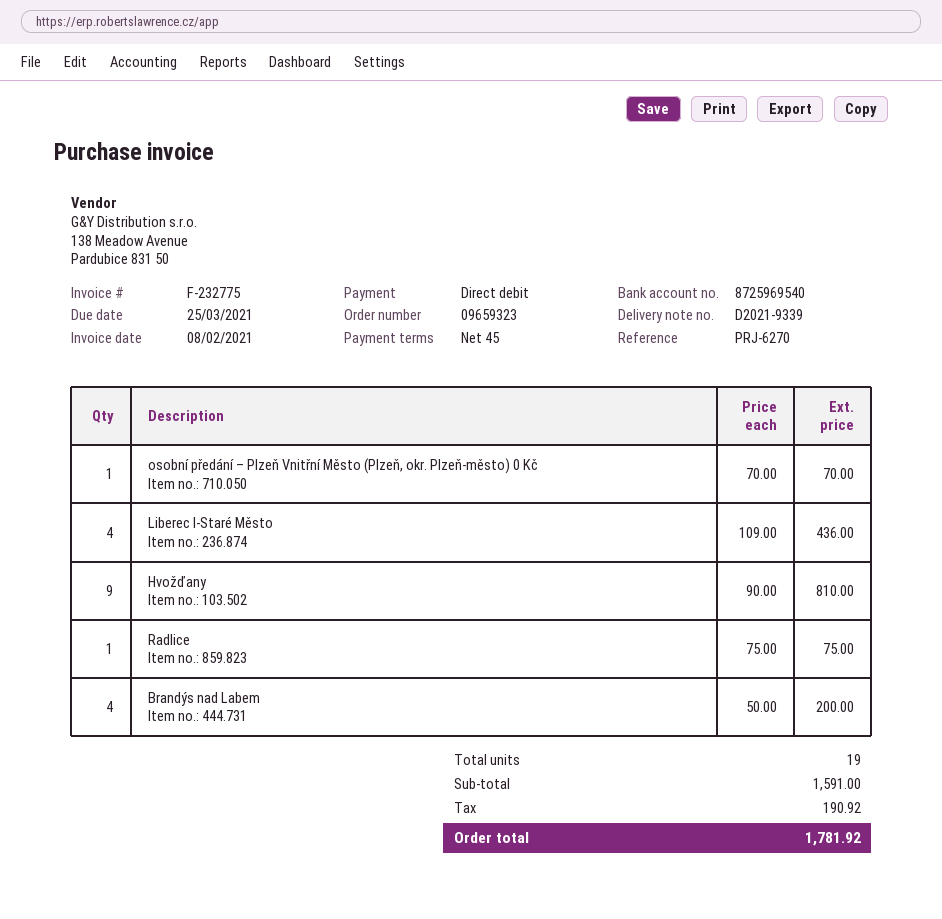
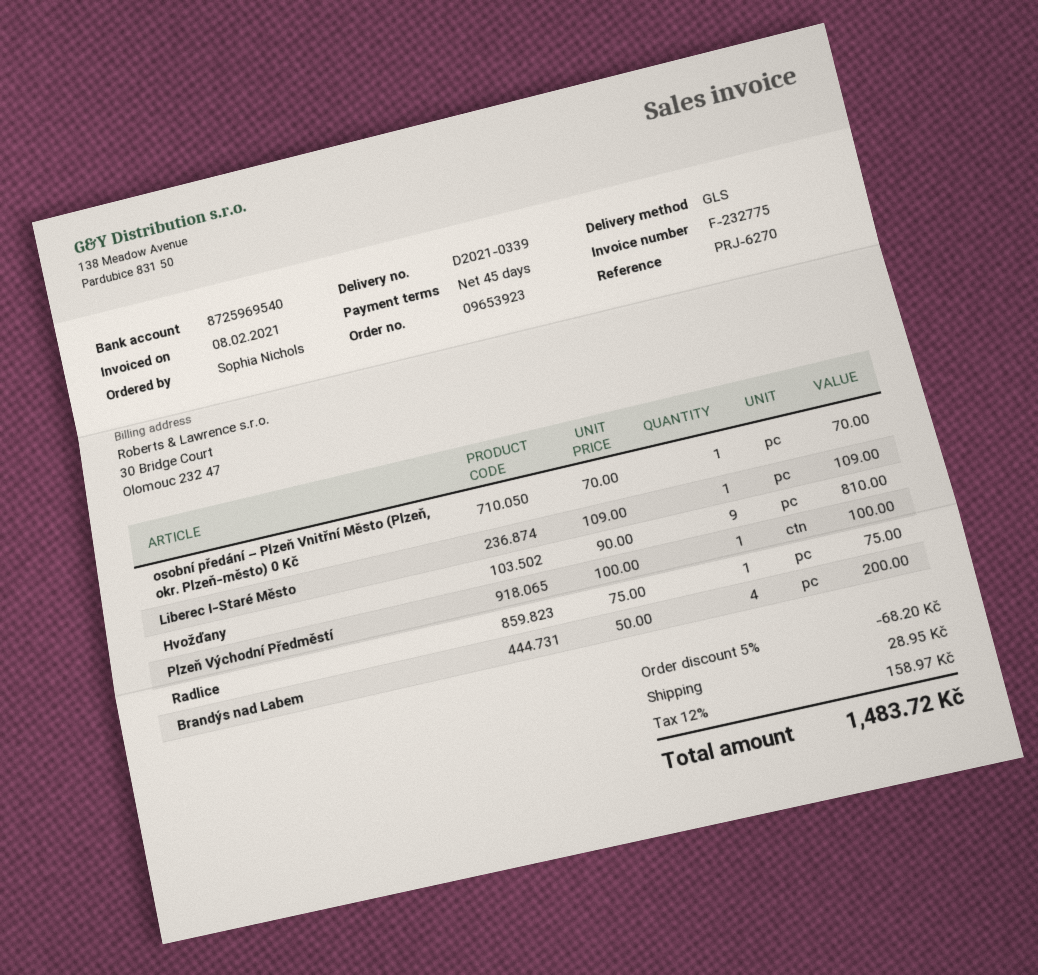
order number: 09659323 -> 09653923
delivery note number: D2021-9339 -> D2021-0339
Liberec I-Staré Město: 4 x 109.00 = 436.00 -> 1 x 109.00 = 109.00
Plzeň Východní Předměstí: none -> 1 x 100.00 = 100.00
discount: none -> 5% = 68.20
shipping: none -> 28.95
tax: 190.92 -> 158.97
total: 1781.92 -> 1483.72

